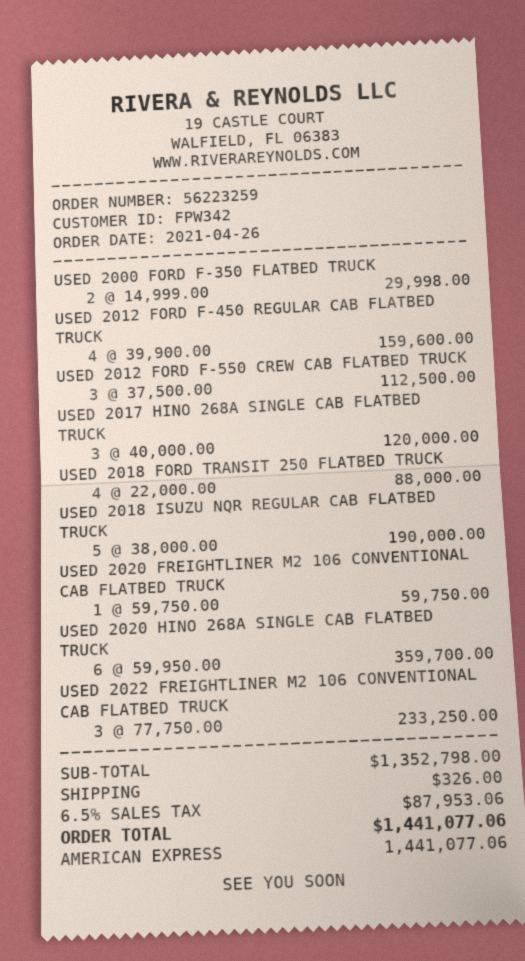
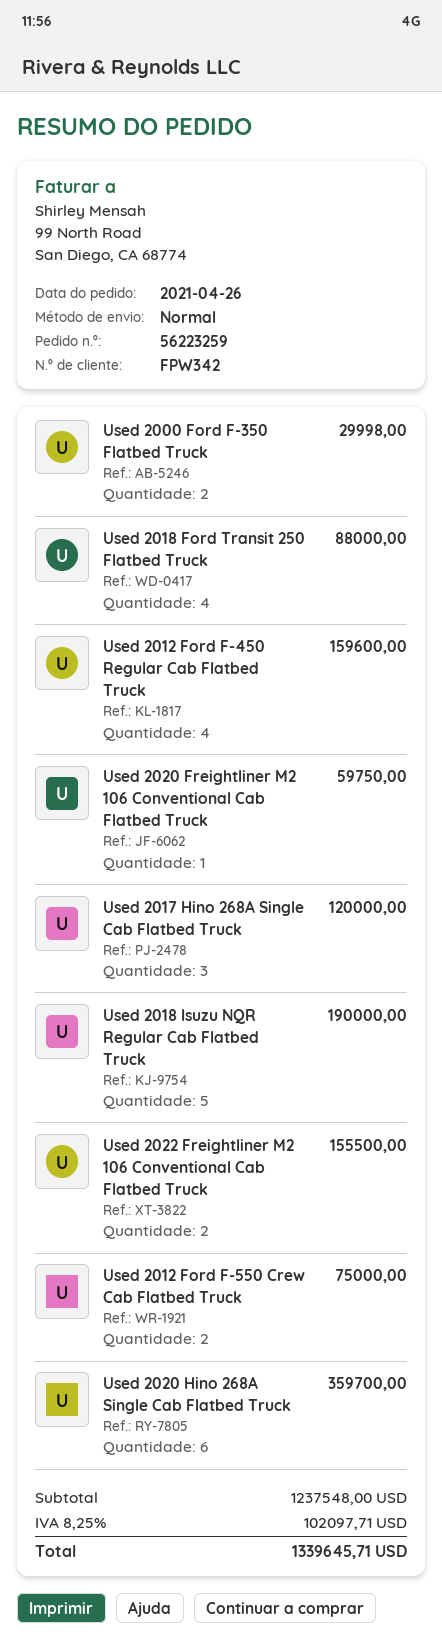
USED 2012 FORD F-550 CREW CAB FLATBED TRUCK: 3 for 112500.00 -> 2 for 75000.00
USED 2022 FREIGHTLINER M2 106 CONVENTIONAL CAB FLATBED TRUCK: 3 for 233250.00 -> 2 for 155500.00
subtotal: 1352798.00 -> 1237548.00
shipping: 326.00 -> none
tax: 6.5% = 87953.06 -> 8.25% = 102097.71
total: 1441077.06 -> 1339645.71

